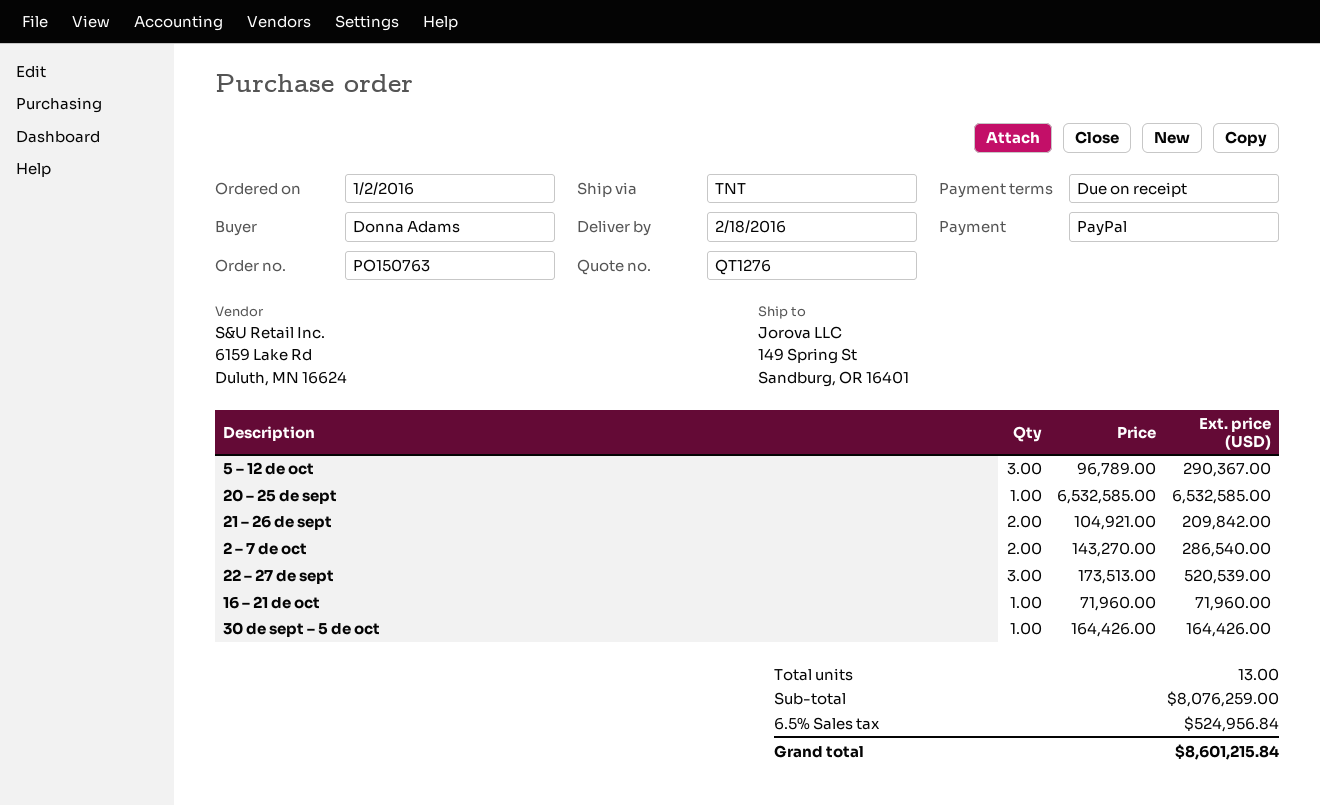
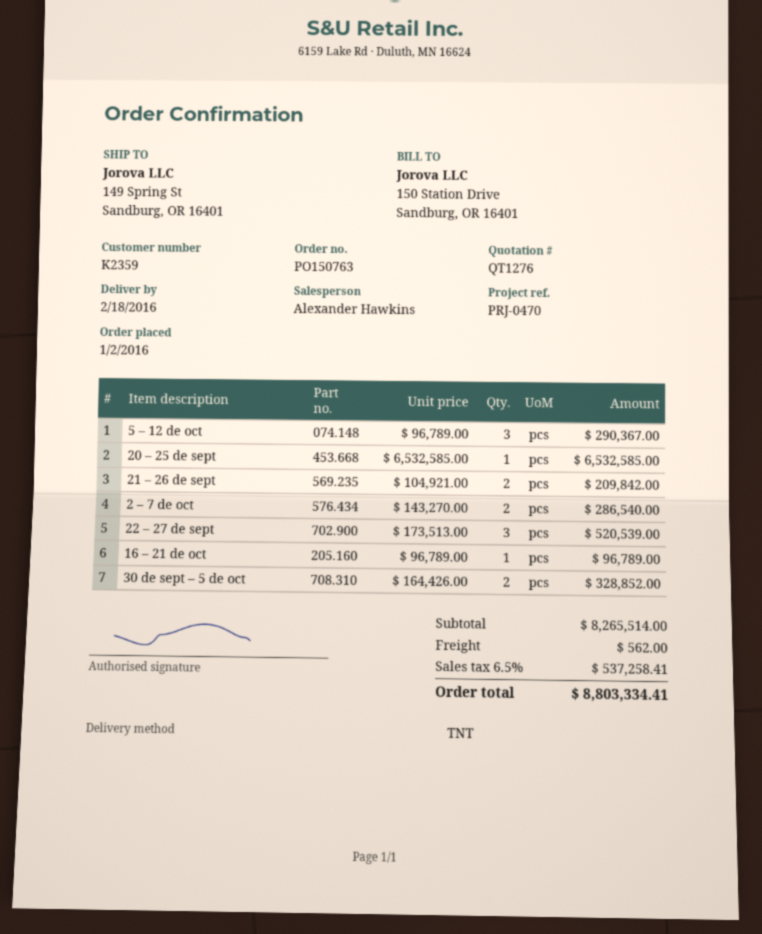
16 – 21 de oct: 1 x 71960.00 = 71960.00 -> 1 x 96789.00 = 96789.00
30 de sept – 5 de oct: 1 x 164426.00 = 164426.00 -> 2 x 164426.00 = 328852.00
subtotal: 8076259.00 -> 8265514.00
shipping: none -> 562.00
tax: 6.5% = 524956.84 -> 6.5% = 537258.41
total: 8601215.84 -> 8803334.41

